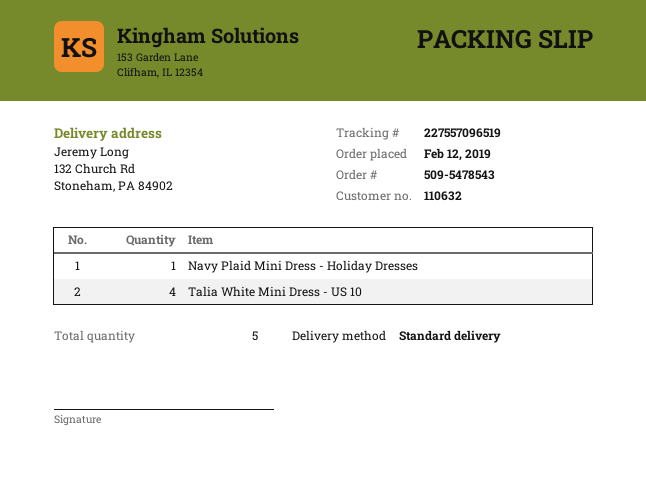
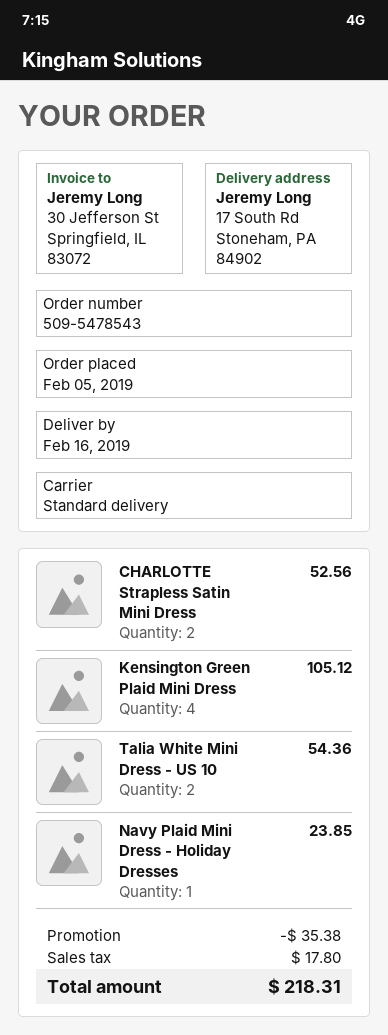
order date: 2019-02-12 -> 2019-02-05
ship to: 132 Church Rd, Stoneham, PA 84902 -> 17 South Rd, Stoneham, PA 84902
Talia White Mini Dress - US 10: 4 -> 2
CHARLOTTE Strapless Satin Mini Dress: none -> 2
Kensington Green Plaid Mini Dress: none -> 4

